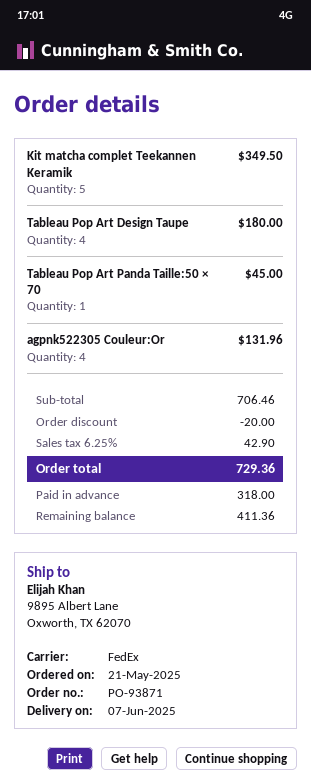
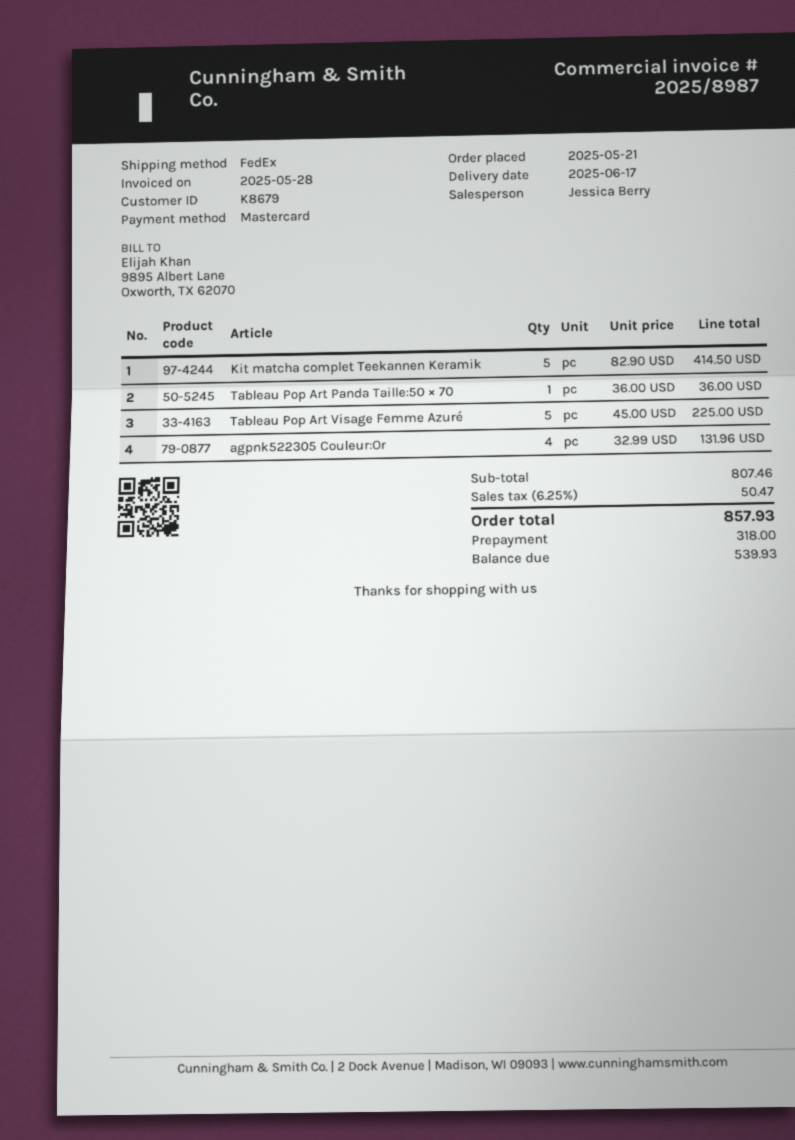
delivery date: 2025-06-07 -> 2025-06-17
Kit matcha complet Teekannen Keramik: 5 for 349.50 -> 5 for 414.50
Tableau Pop Art Design Taupe: 4 for 180.00 -> none
Tableau Pop Art Panda Taille:50 × 70: 1 for 45.00 -> 1 for 36.00
Tableau Pop Art Visage Femme Azuré: none -> 5 for 225.00
subtotal: 706.46 -> 807.46
discount: 20.00 -> none
tax: 6.25% = 42.90 -> 6.25% = 50.47
total: 729.36 -> 857.93
balance: 411.36 -> 539.93

